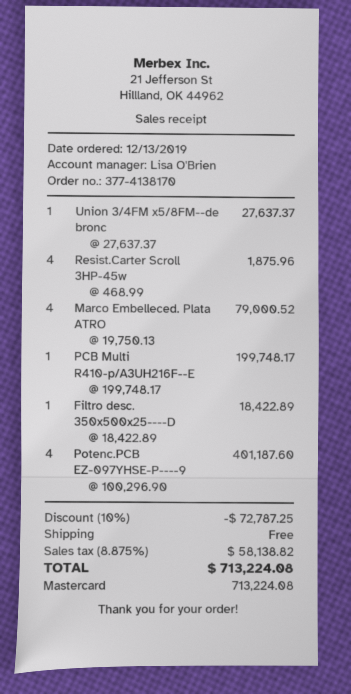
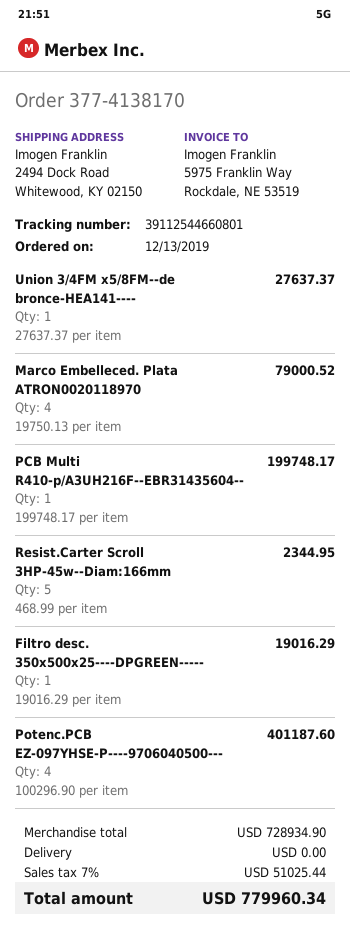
Resist.Carter Scroll 3HP-45w: 4 x 468.99 = 1875.96 -> 5 x 468.99 = 2344.95
Filtro desc. 350x500x25----D: 1 x 18422.89 = 18422.89 -> 1 x 19016.29 = 19016.29
discount: 10% = 72787.25 -> none
tax: 8.875% = 58138.82 -> 7% = 51025.44
total: 713224.08 -> 779960.34

